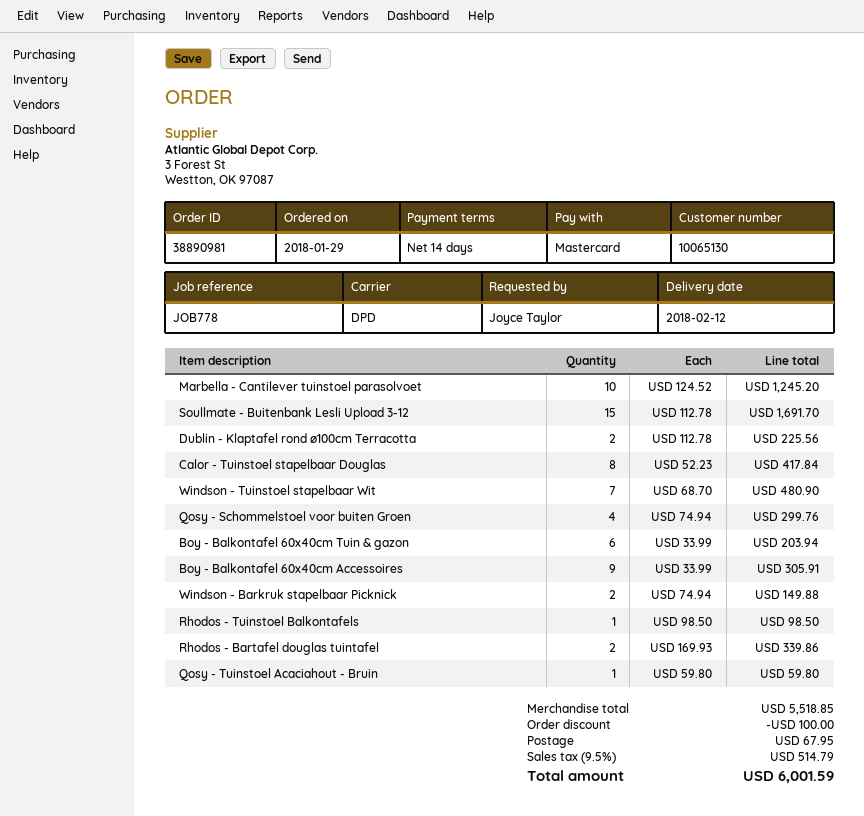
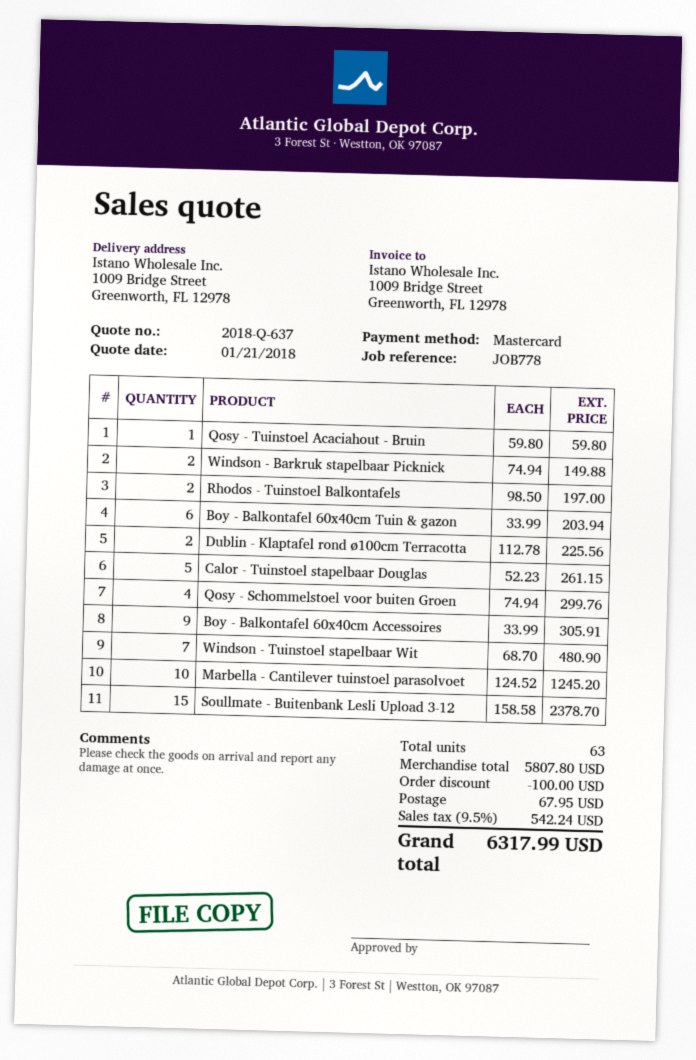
Soullmate - Buitenbank Lesli Upload 3-12: 15 x 112.78 = 1691.70 -> 15 x 158.58 = 2378.70
Calor - Tuinstoel stapelbaar Douglas: 8 x 52.23 = 417.84 -> 5 x 52.23 = 261.15
Rhodos - Tuinstoel Balkontafels: 1 x 98.50 = 98.50 -> 2 x 98.50 = 197.00
Rhodos - Bartafel douglas tuintafel: 2 x 169.93 = 339.86 -> none
subtotal: 5518.85 -> 5807.80
tax: 9.5% = 514.79 -> 9.5% = 542.24
total: 6001.59 -> 6317.99

